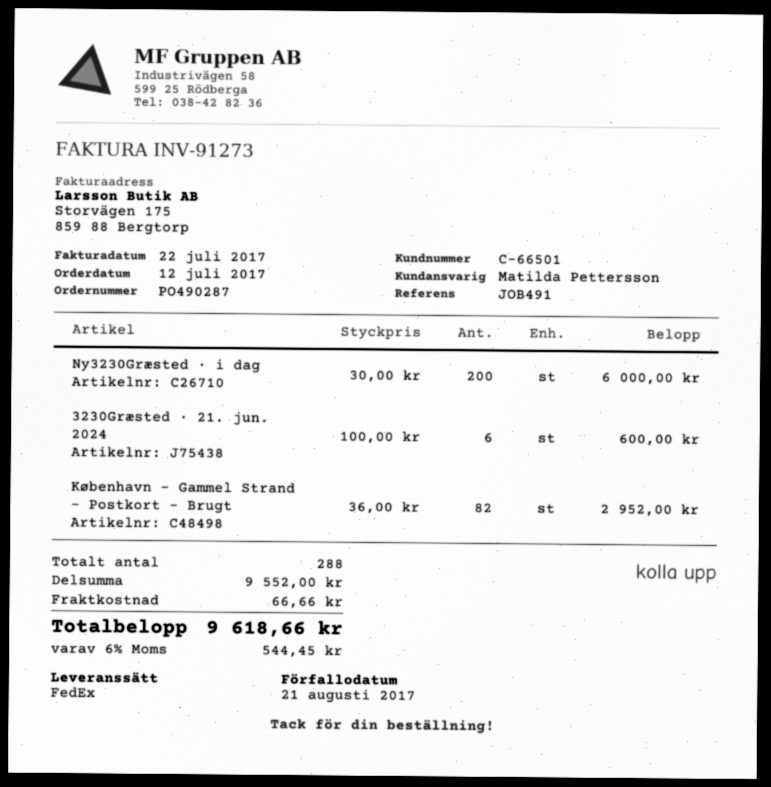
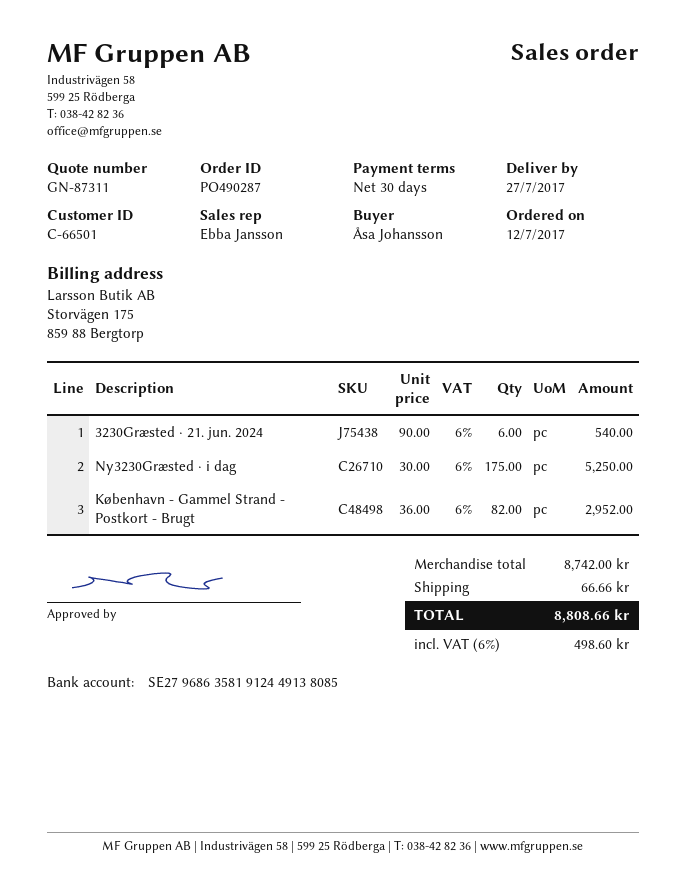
sales rep: Matilda Pettersson -> Ebba Jansson
Ny3230Græsted · i dag: 200 x 30.00 = 6000.00 -> 175 x 30.00 = 5250.00
3230Græsted · 21. jun. 2024: 6 x 100.00 = 600.00 -> 6 x 90.00 = 540.00
subtotal: 9552.00 -> 8742.00
tax: 6% = 544.45 -> 6% = 498.60
total: 9618.66 -> 8808.66

